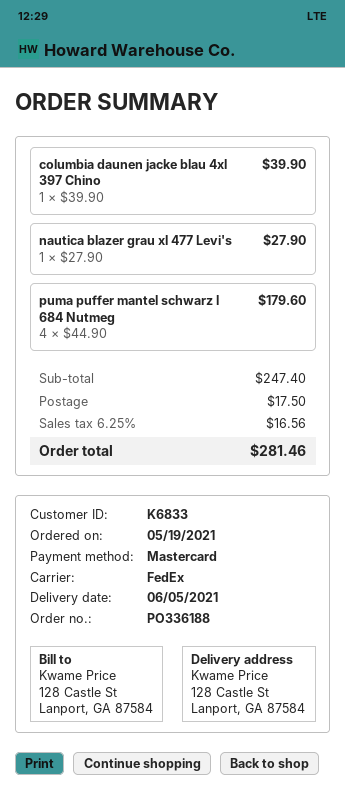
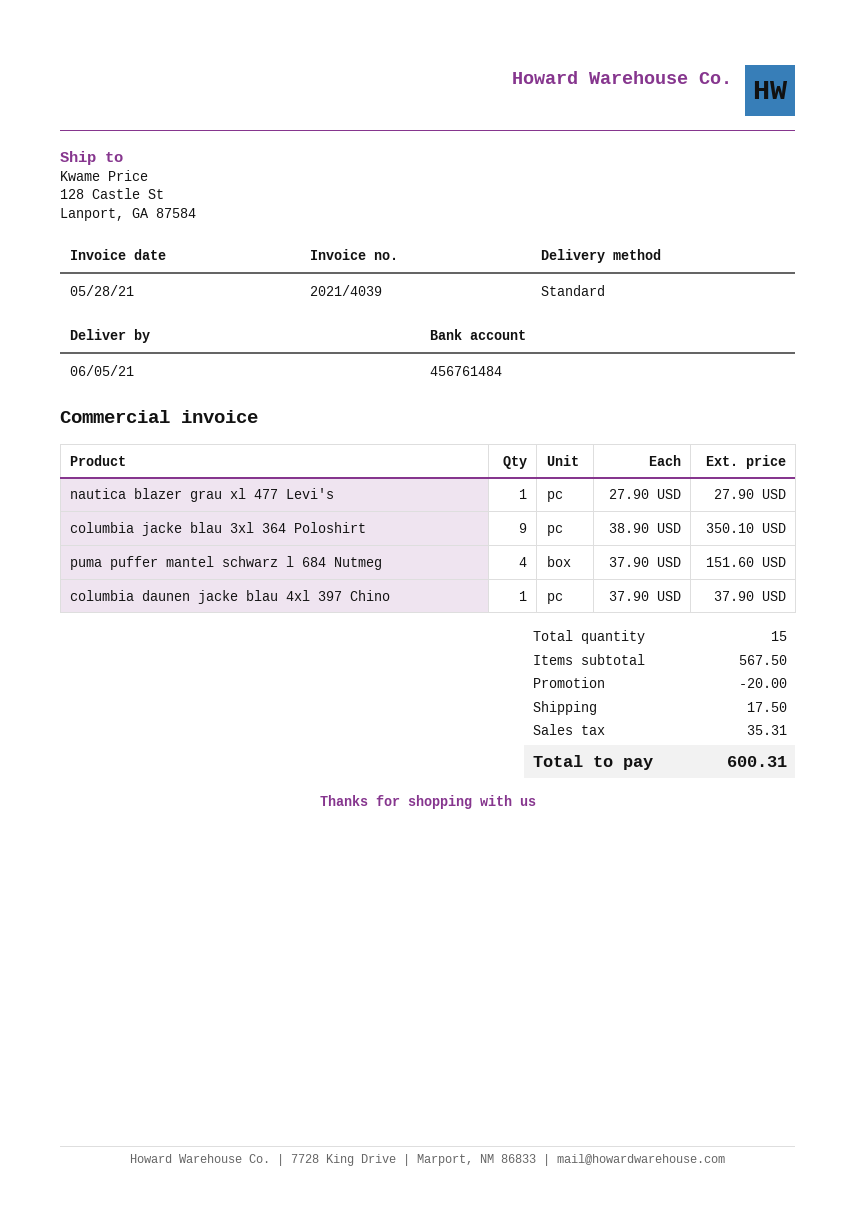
shipping method: FedEx -> standard
columbia daunen jacke blau 4xl 397 Chino: 1 x 39.90 = 39.90 -> 1 x 37.90 = 37.90
puma puffer mantel schwarz l 684 Nutmeg: 4 x 44.90 = 179.60 -> 4 x 37.90 = 151.60
columbia jacke blau 3xl 364 Poloshirt: none -> 9 x 38.90 = 350.10
subtotal: 247.40 -> 567.50
discount: none -> 20.00
tax: 16.56 -> 35.31
total: 281.46 -> 600.31

